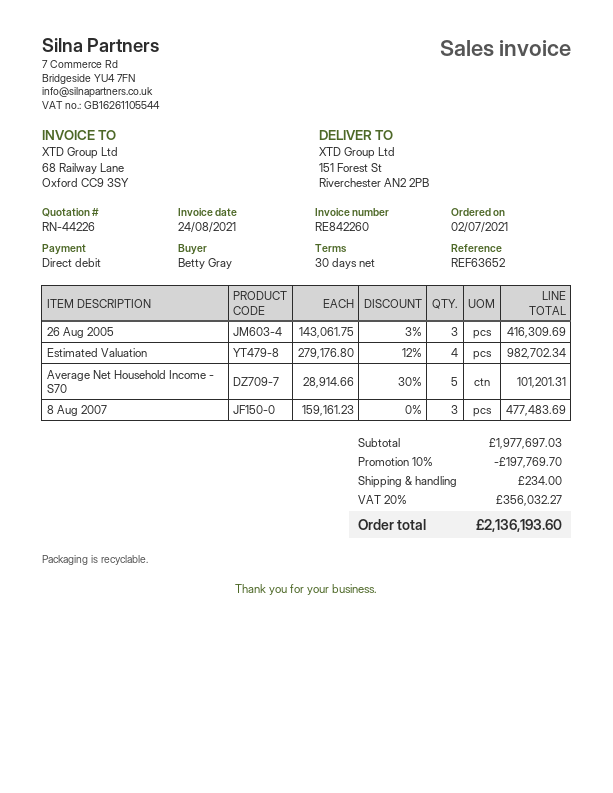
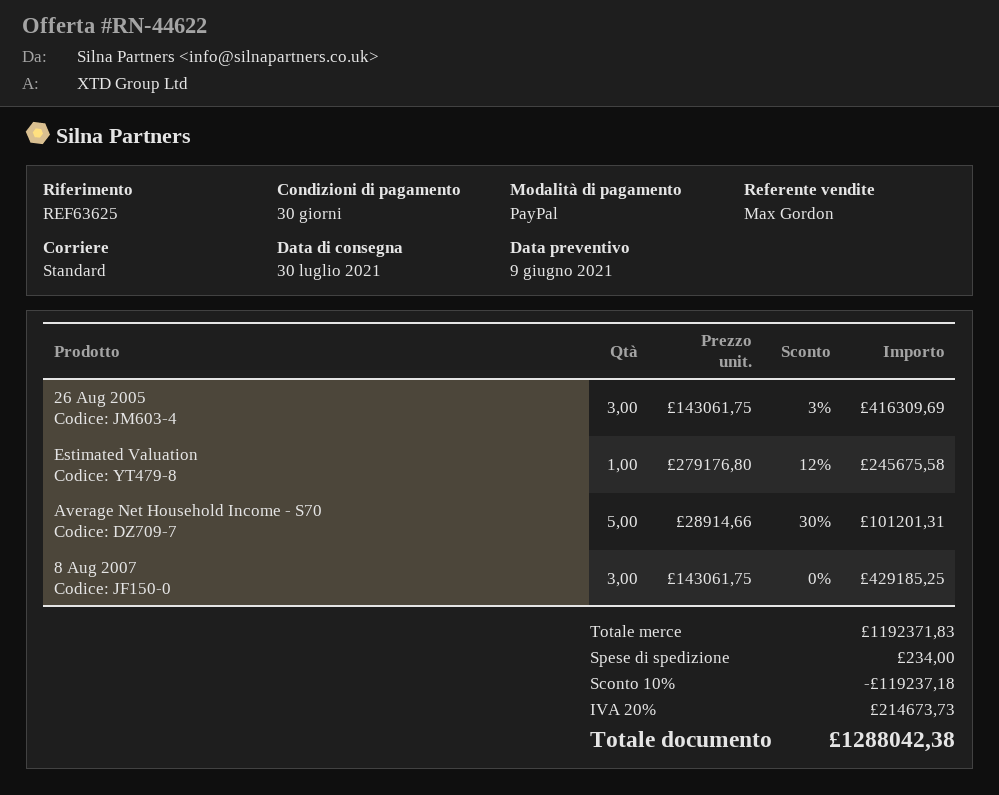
quote number: RN-44226 -> RN-44622
reference: REF63652 -> REF63625
payment method: direct debit -> PayPal
Estimated Valuation: 4 x 279176.80 - 12% = 982702.34 -> 1 x 279176.80 - 12% = 245675.58
8 Aug 2007: 3 x 159161.23 = 477483.69 -> 3 x 143061.75 = 429185.25
subtotal: 1977697.03 -> 1192371.83
discount: 10% = 197769.70 -> 10% = 119237.18
tax: 20% = 356032.27 -> 20% = 214673.73
total: 2136193.60 -> 1288042.38

